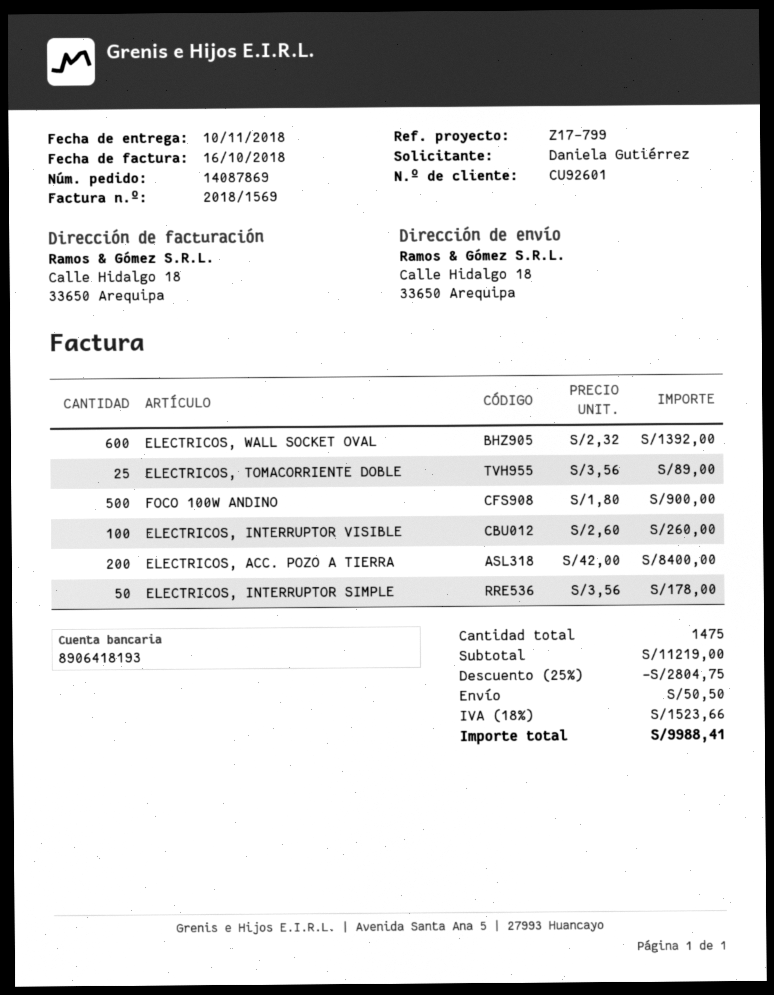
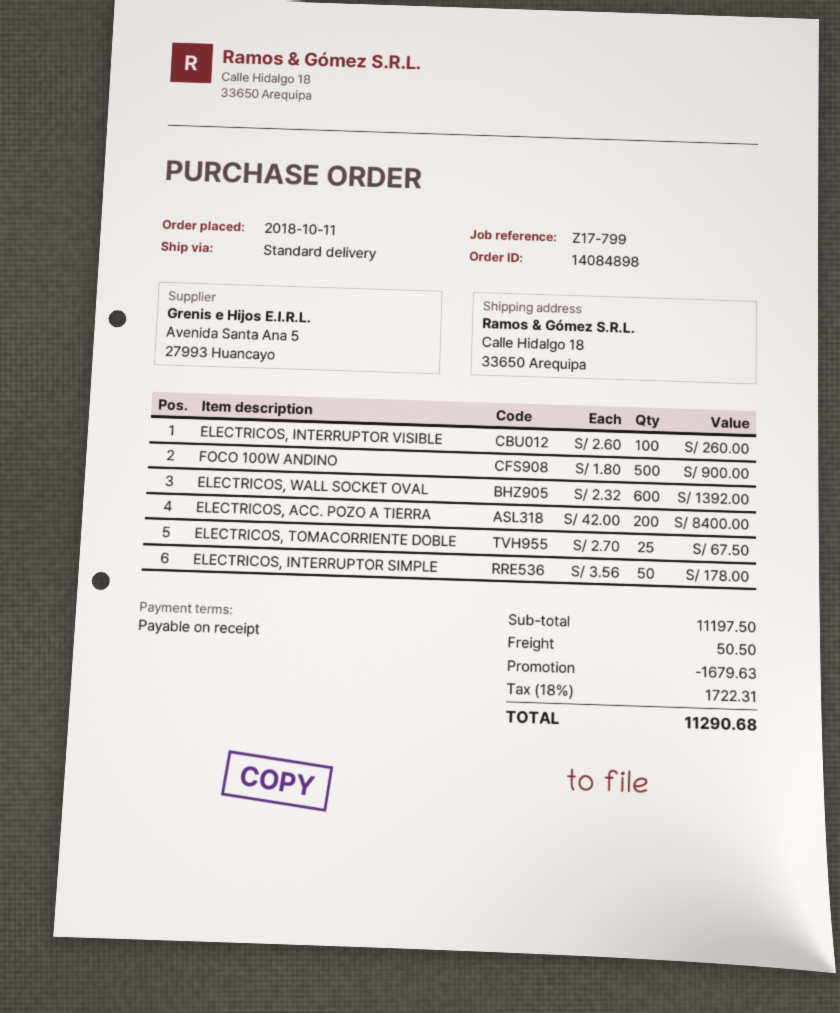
order number: 14087869 -> 14084898
ELECTRICOS, TOMACORRIENTE DOBLE: 25 x 3.56 = 89.00 -> 25 x 2.70 = 67.50
subtotal: 11219.00 -> 11197.50
discount: 2804.75 -> 1679.63
tax: 18% = 1523.66 -> 18% = 1722.31
total: 9988.41 -> 11290.68

